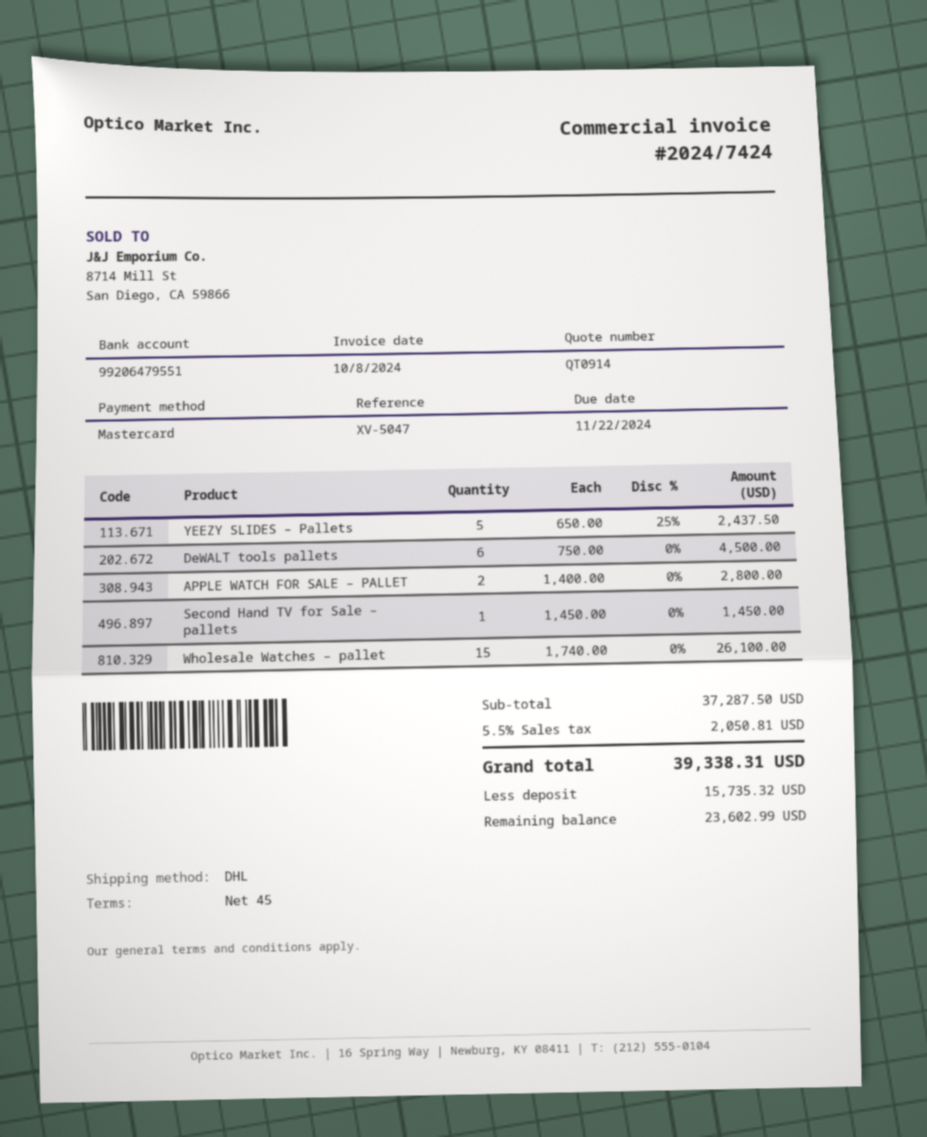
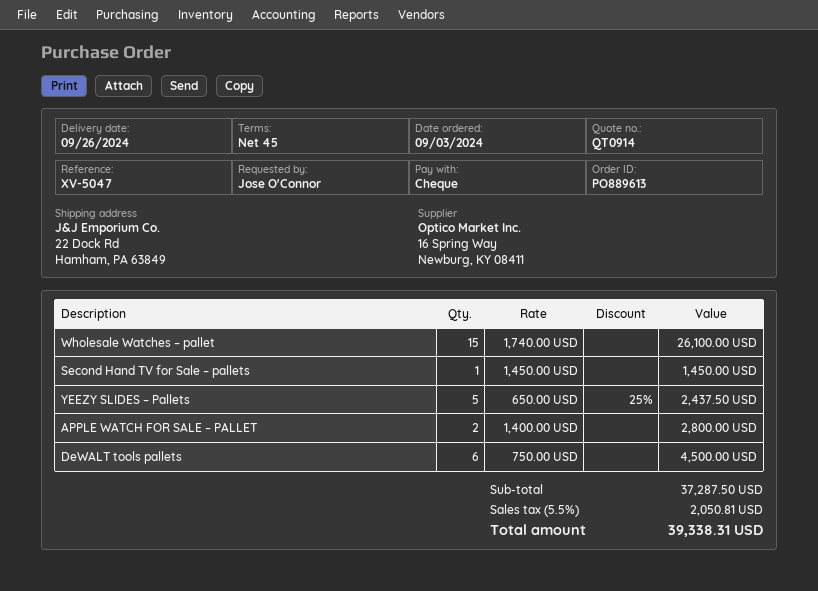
payment method: Mastercard -> cheque

